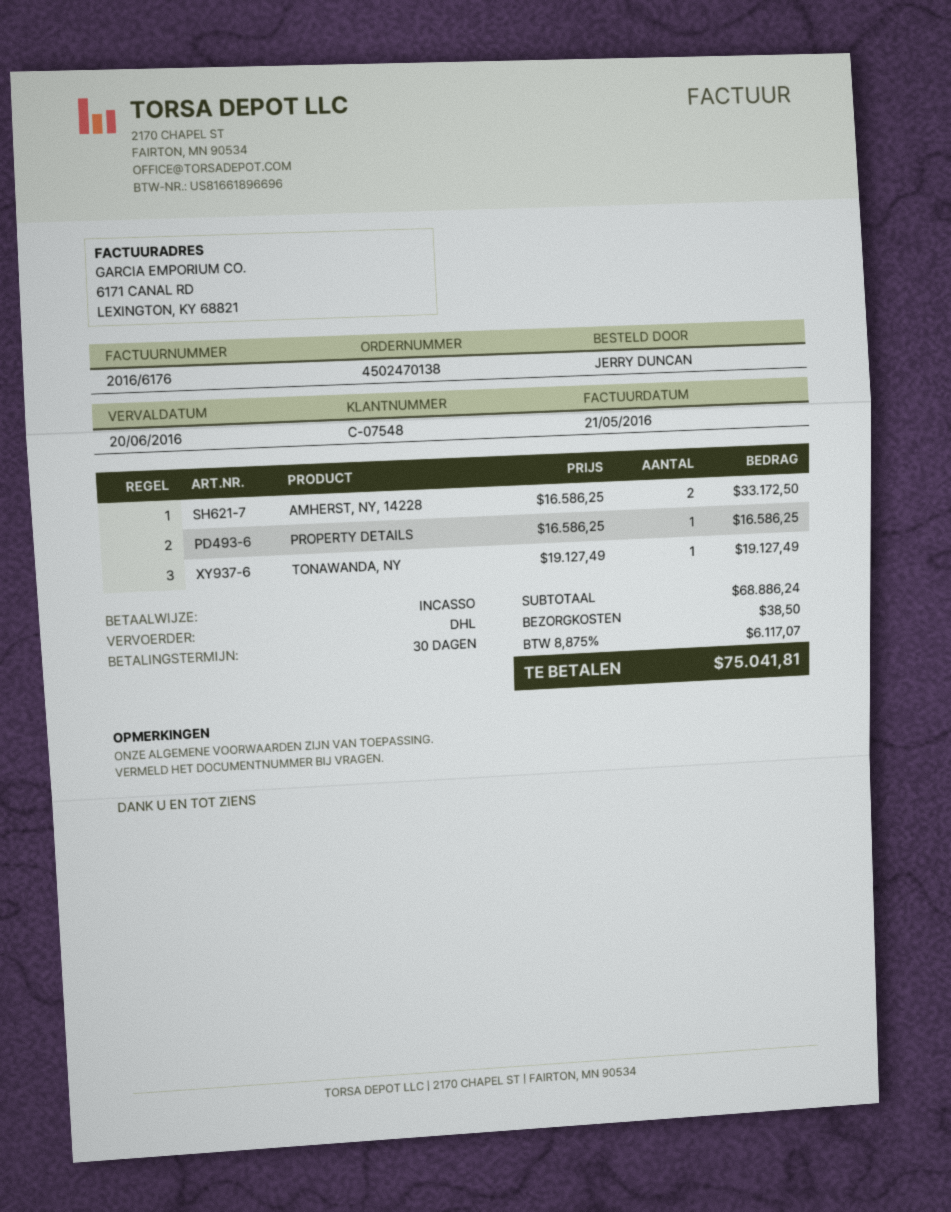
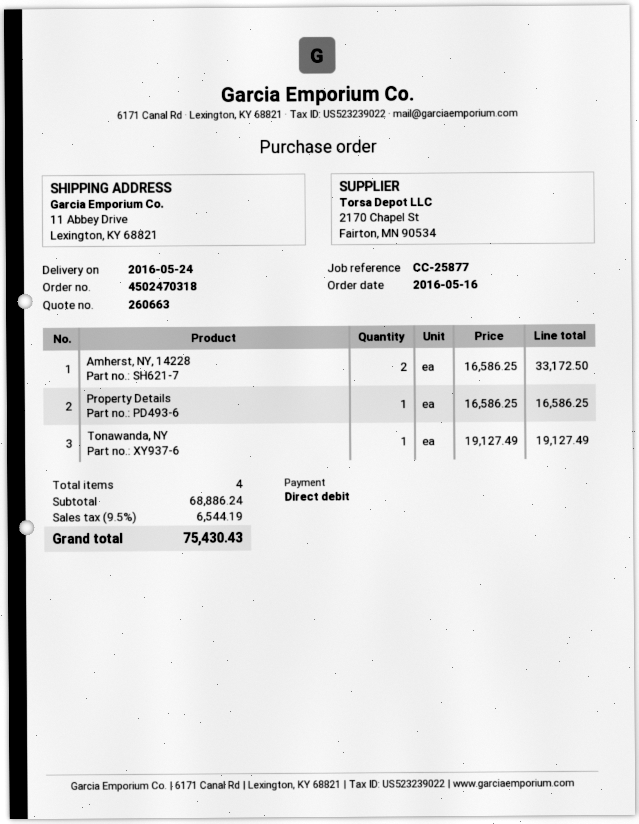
order number: 4502470138 -> 4502470318
shipping: 38.50 -> none
tax: 8.875% = 6117.07 -> 9.5% = 6544.19
total: 75041.81 -> 75430.43

